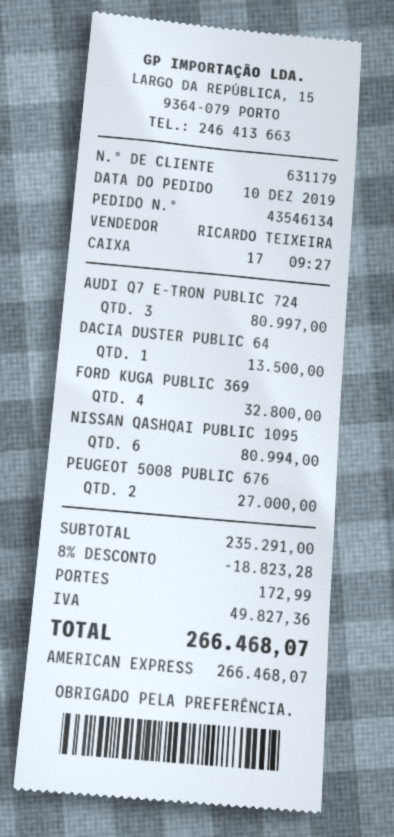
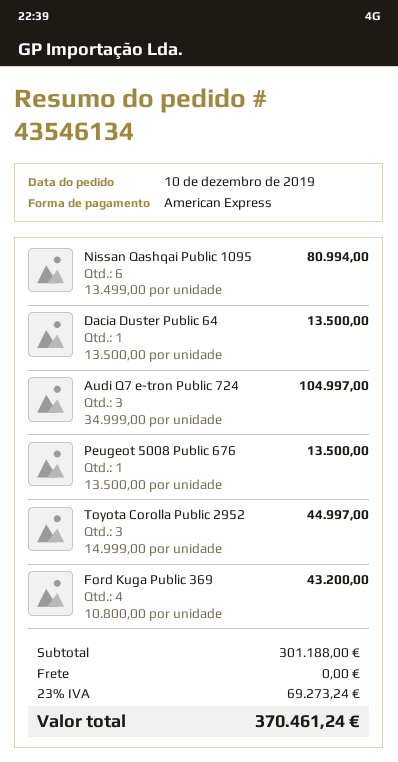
AUDI Q7 E-TRON PUBLIC 724: 3 for 80997.00 -> 3 for 104997.00
FORD KUGA PUBLIC 369: 4 for 32800.00 -> 4 for 43200.00
PEUGEOT 5008 PUBLIC 676: 2 for 27000.00 -> 1 for 13500.00
Toyota Corolla Public 2952: none -> 3 for 44997.00
subtotal: 235291.00 -> 301188.00
discount: 8% = 18823.28 -> none
shipping: 172.99 -> 0.00
tax: 49827.36 -> 69273.24
total: 266468.07 -> 370461.24

